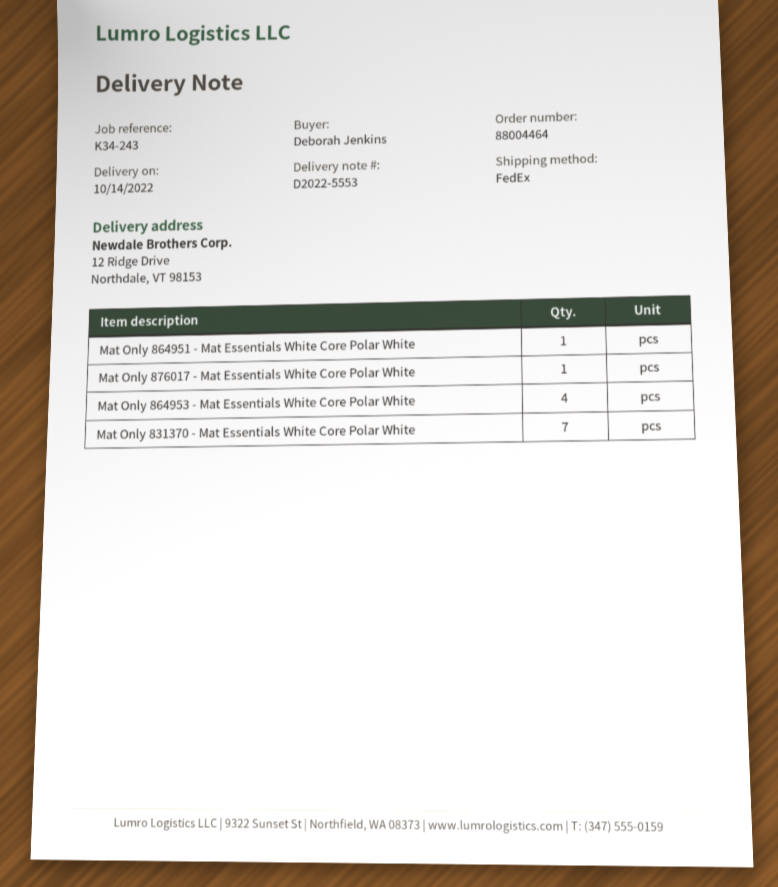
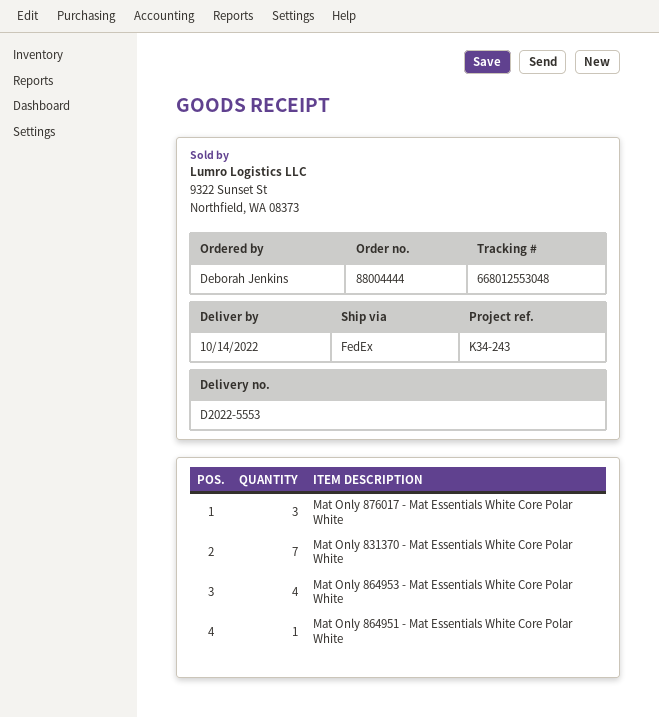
order number: 88004464 -> 88004444
Mat Only 876017 - Mat Essentials White Core Polar White: 1 -> 3

